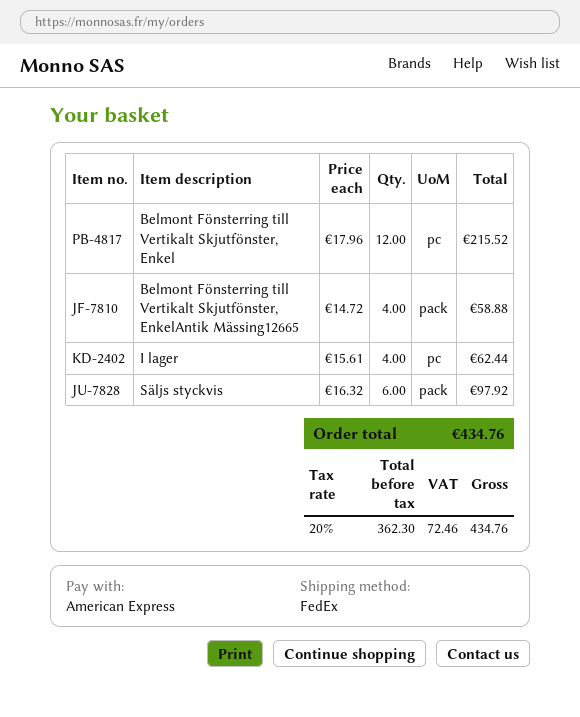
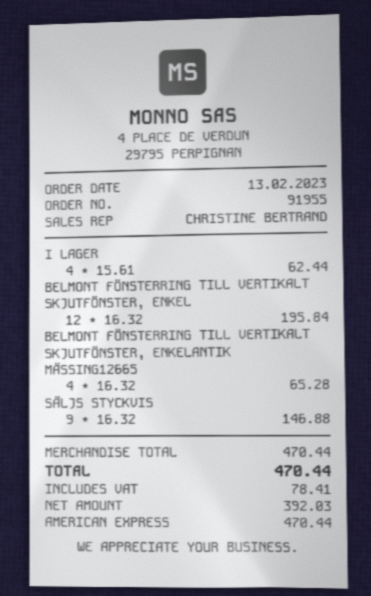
Belmont Fönsterring till Vertikalt Skjutfönster, Enkel: 12 x 17.96 = 215.52 -> 12 x 16.32 = 195.84
Belmont Fönsterring till Vertikalt Skjutfönster, EnkelAntik Mässing12665: 4 x 14.72 = 58.88 -> 4 x 16.32 = 65.28
Säljs styckvis: 6 x 16.32 = 97.92 -> 9 x 16.32 = 146.88
net: 362.30 -> 392.03
tax: 72.46 -> 78.41
total: 434.76 -> 470.44

